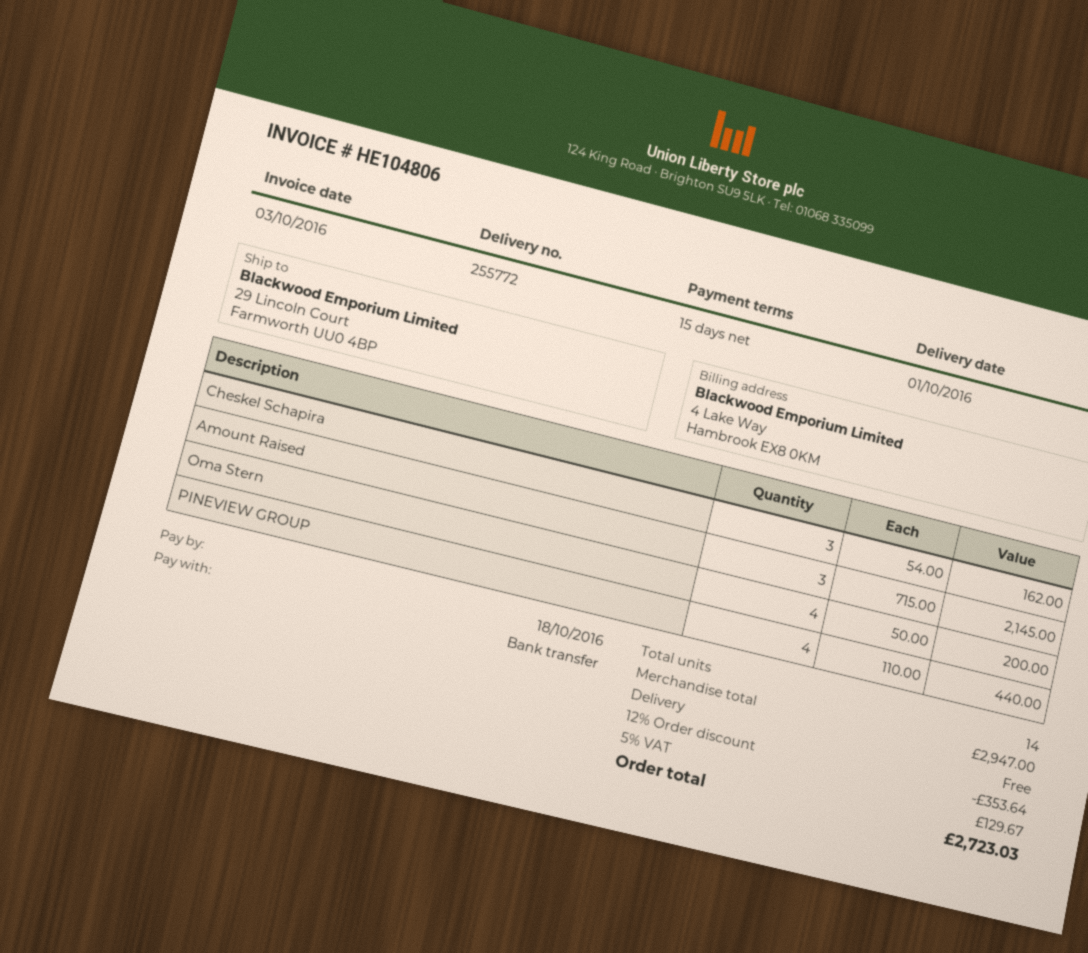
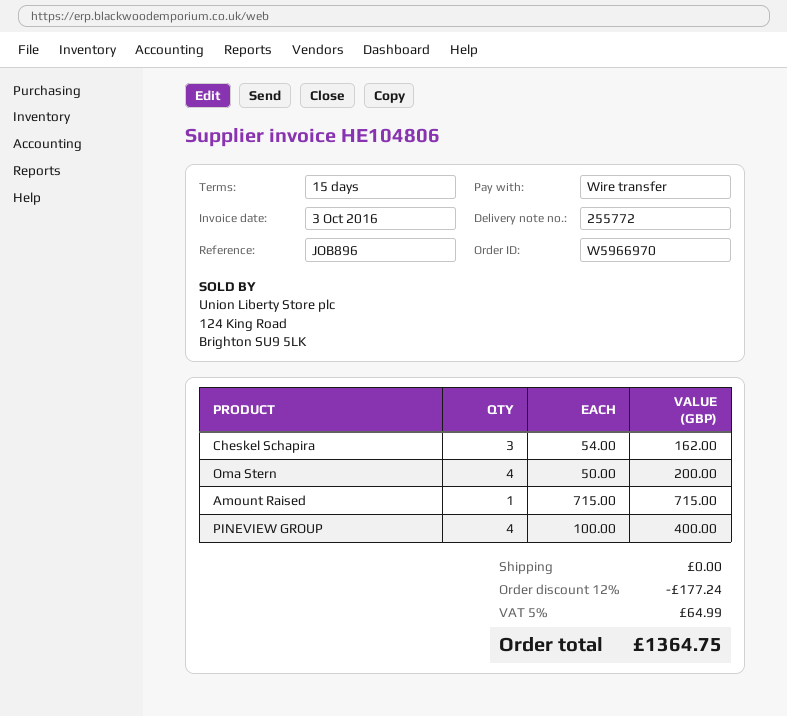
Amount Raised: 3 x 715.00 = 2145.00 -> 1 x 715.00 = 715.00
PINEVIEW GROUP: 4 x 110.00 = 440.00 -> 4 x 100.00 = 400.00
discount: 12% = 353.64 -> 12% = 177.24
tax: 5% = 129.67 -> 5% = 64.99
total: 2723.03 -> 1364.75

